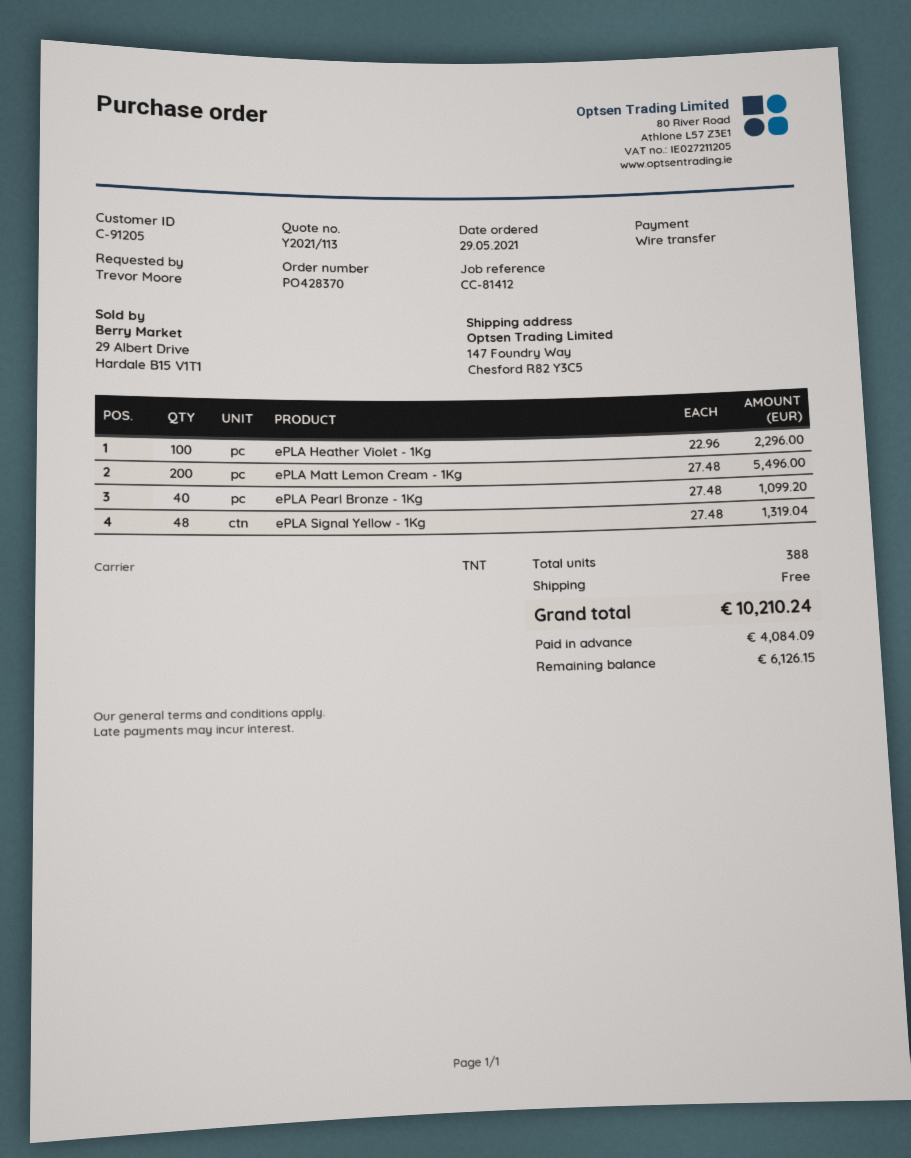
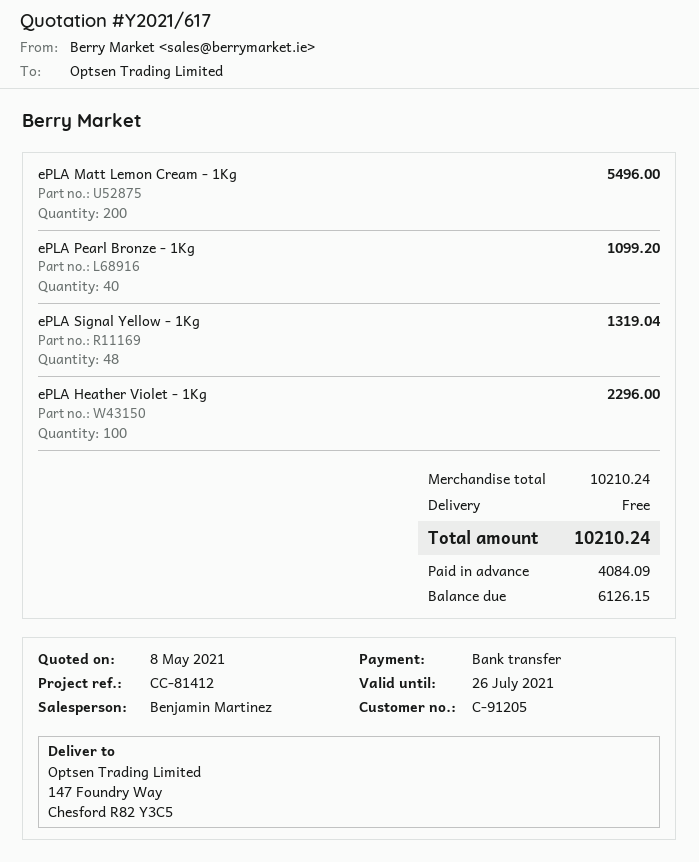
quote number: Y2021/113 -> Y2021/617

